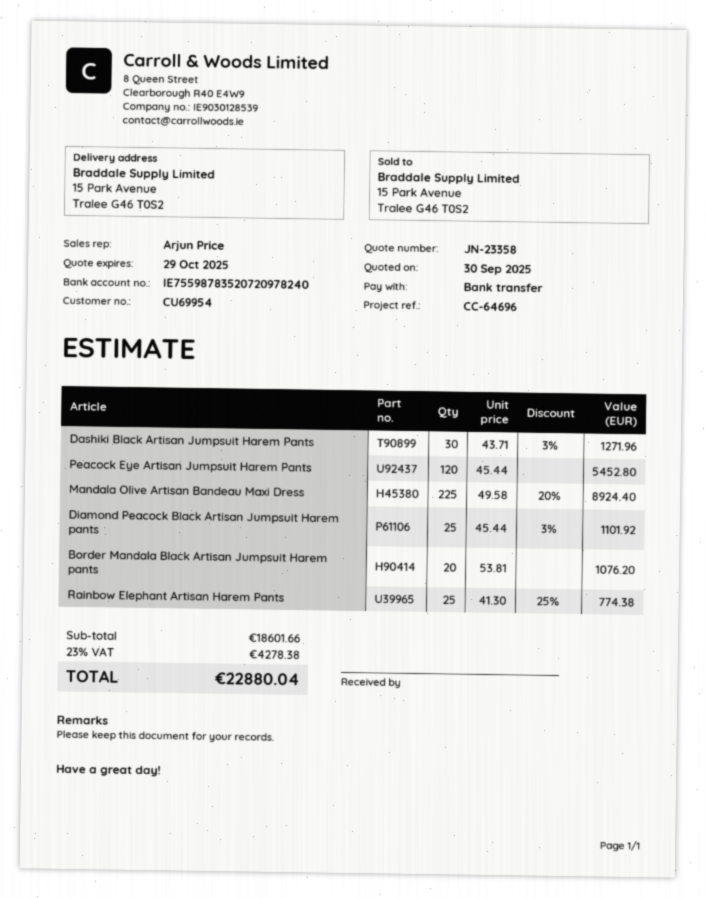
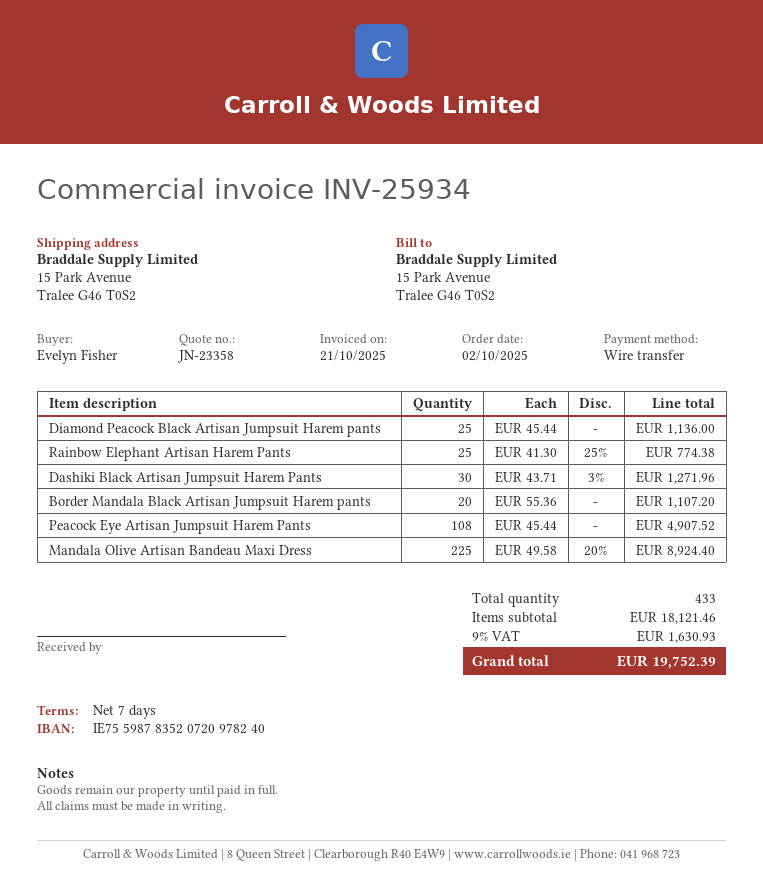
Peacock Eye Artisan Jumpsuit Harem Pants: 120 x 45.44 = 5452.80 -> 108 x 45.44 = 4907.52
Diamond Peacock Black Artisan Jumpsuit Harem pants: 25 x 45.44 - 3% = 1101.92 -> 25 x 45.44 = 1136.00
Border Mandala Black Artisan Jumpsuit Harem pants: 20 x 53.81 = 1076.20 -> 20 x 55.36 = 1107.20
subtotal: 18601.66 -> 18121.46
tax: 23% = 4278.38 -> 9% = 1630.93
total: 22880.04 -> 19752.39

